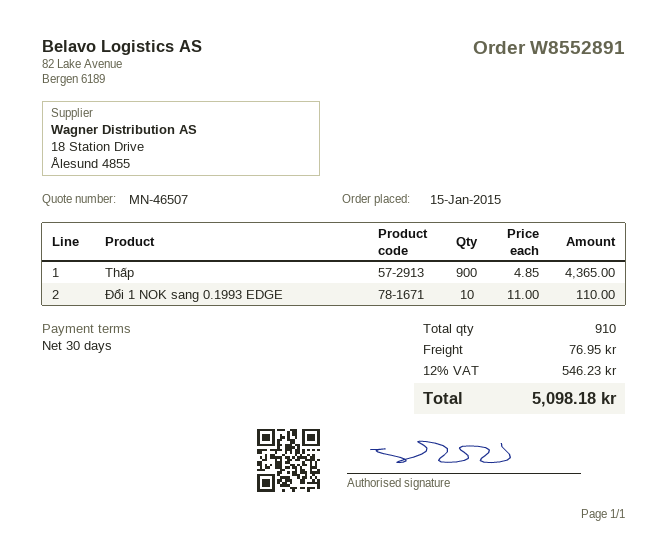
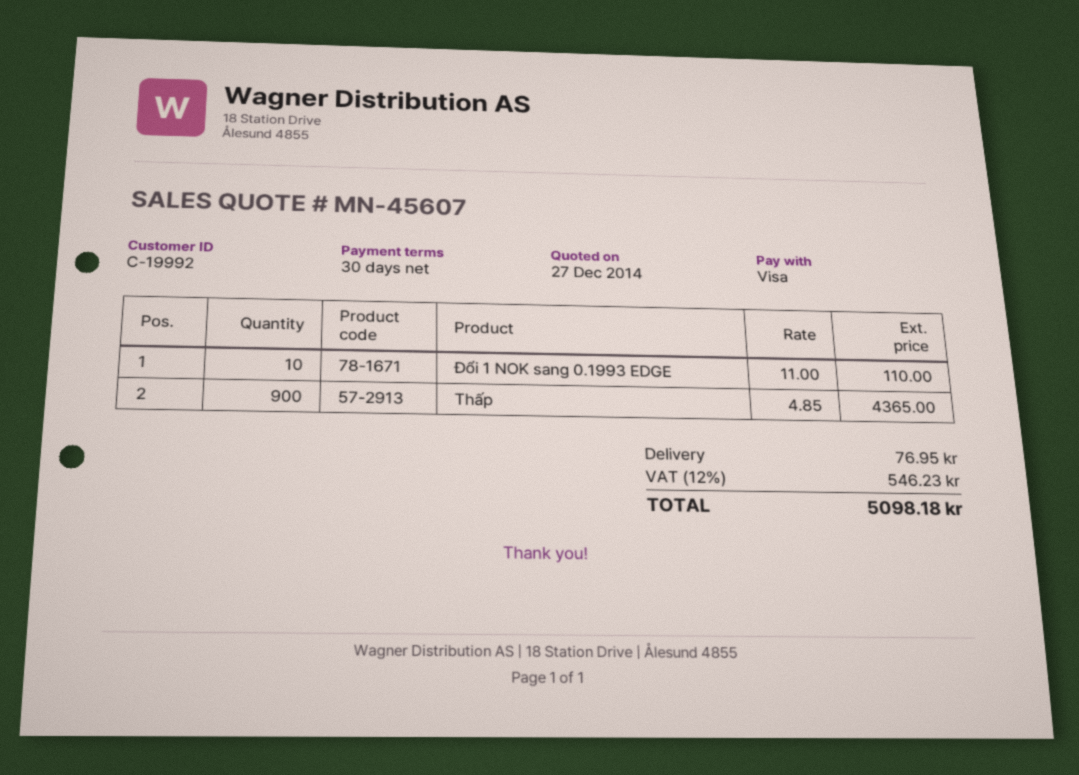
quote number: MN-46507 -> MN-45607

